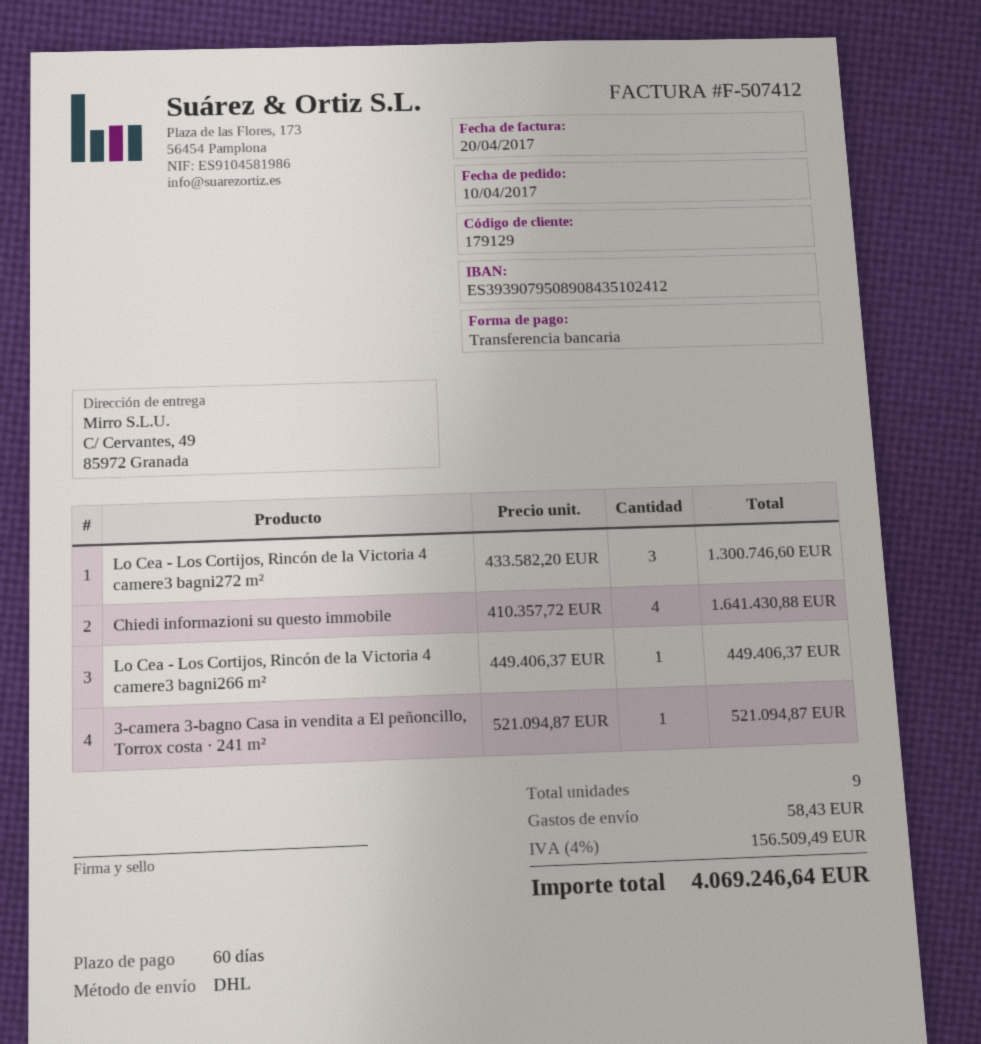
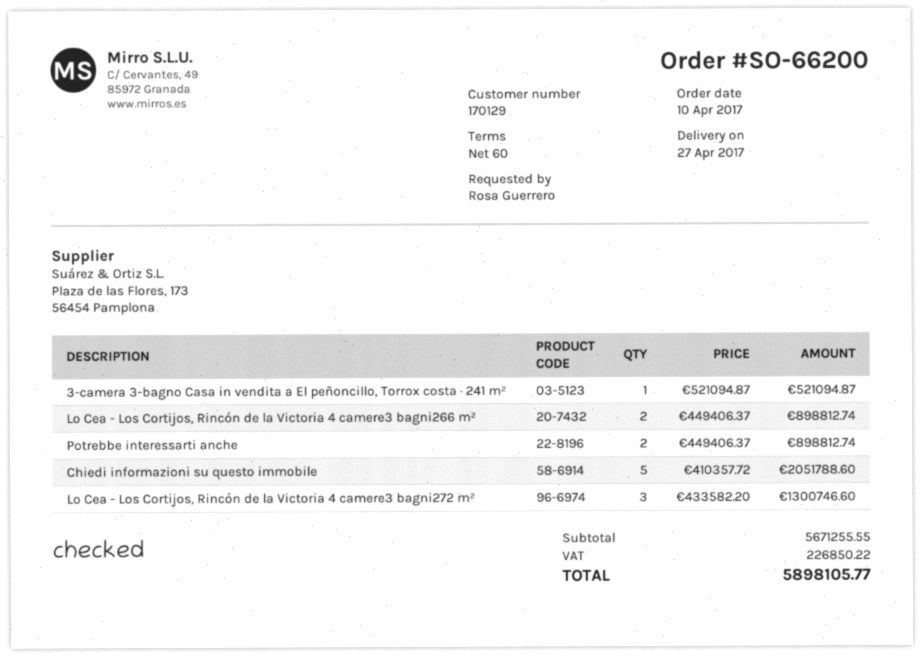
customer number: 179129 -> 170129
Chiedi informazioni su questo immobile: 4 x 410357.72 = 1641430.88 -> 5 x 410357.72 = 2051788.60
Lo Cea - Los Cortijos, Rincón de la Victoria 4 camere3 bagni266 m²: 1 x 449406.37 = 449406.37 -> 2 x 449406.37 = 898812.74
Potrebbe interessarti anche: none -> 2 x 449406.37 = 898812.74
shipping: 58.43 -> none
tax: 156509.49 -> 226850.22
total: 4069246.64 -> 5898105.77

